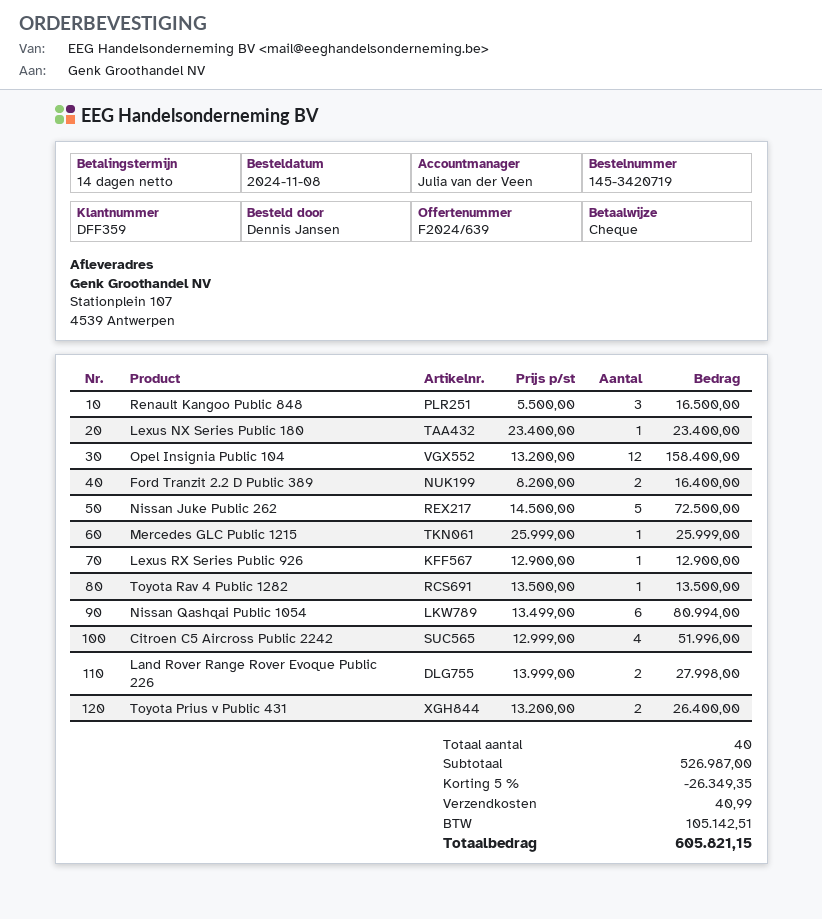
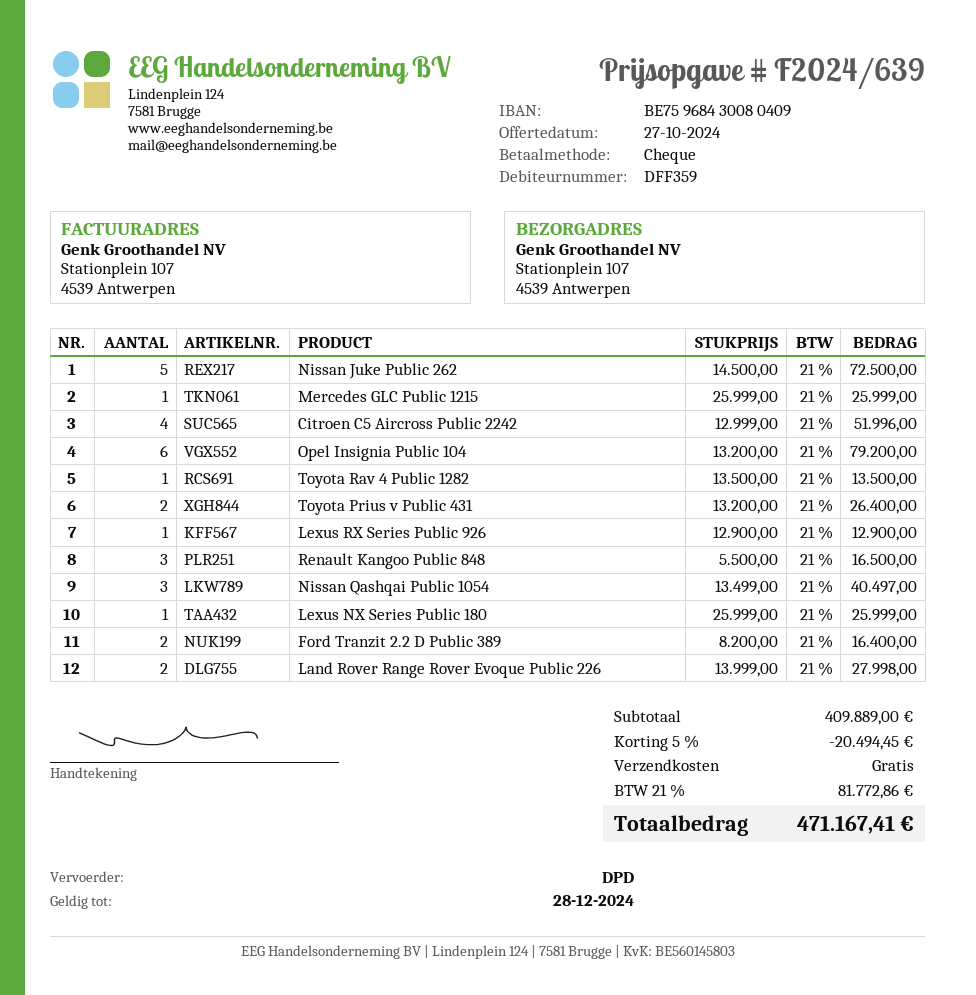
Lexus NX Series Public 180: 1 x 23400.00 = 23400.00 -> 1 x 25999.00 = 25999.00
Opel Insignia Public 104: 12 x 13200.00 = 158400.00 -> 6 x 13200.00 = 79200.00
Nissan Qashqai Public 1054: 6 x 13499.00 = 80994.00 -> 3 x 13499.00 = 40497.00
subtotal: 526987.00 -> 409889.00
discount: 5% = 26349.35 -> 5% = 20494.45
shipping: 40.99 -> 0.00
tax: 105142.51 -> 81772.86
total: 605821.15 -> 471167.41

